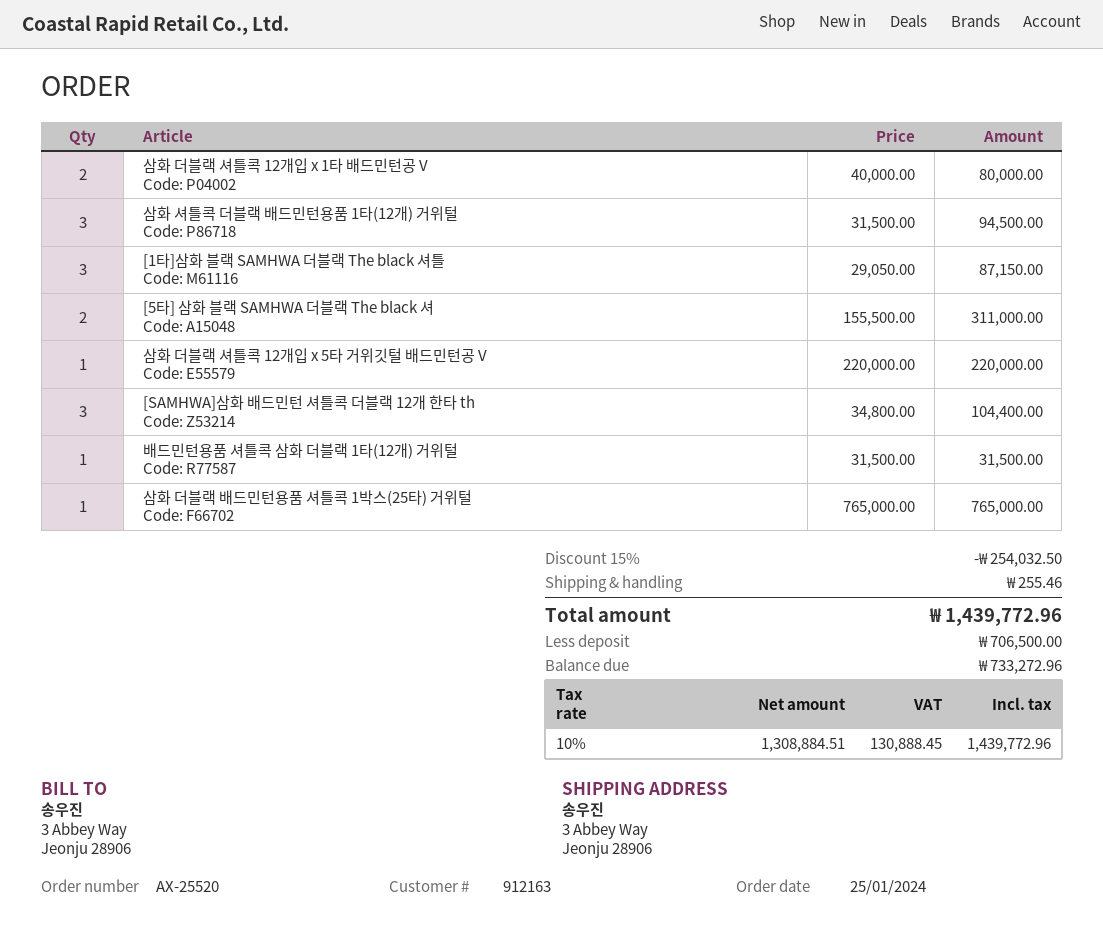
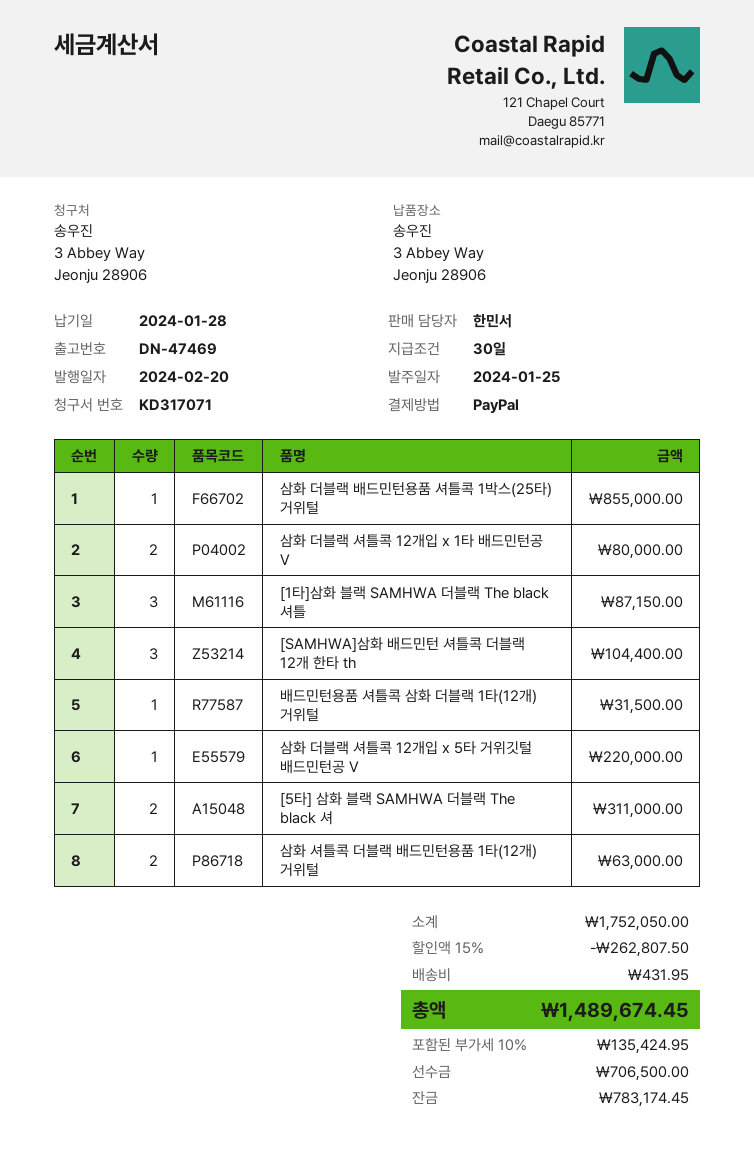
삼화 셔틀콕 더블랙 배드민턴용품 1타(12개) 거위털: 3 for 94500.00 -> 2 for 63000.00
삼화 더블랙 배드민턴용품 셔틀콕 1박스(25타) 거위털: 1 for 765000.00 -> 1 for 855000.00
discount: 15% = 254032.50 -> 15% = 262807.50
shipping: 255.46 -> 431.95
tax: 10% = 130888.45 -> 10% = 135424.95
total: 1439772.96 -> 1489674.45
balance: 733272.96 -> 783174.45

